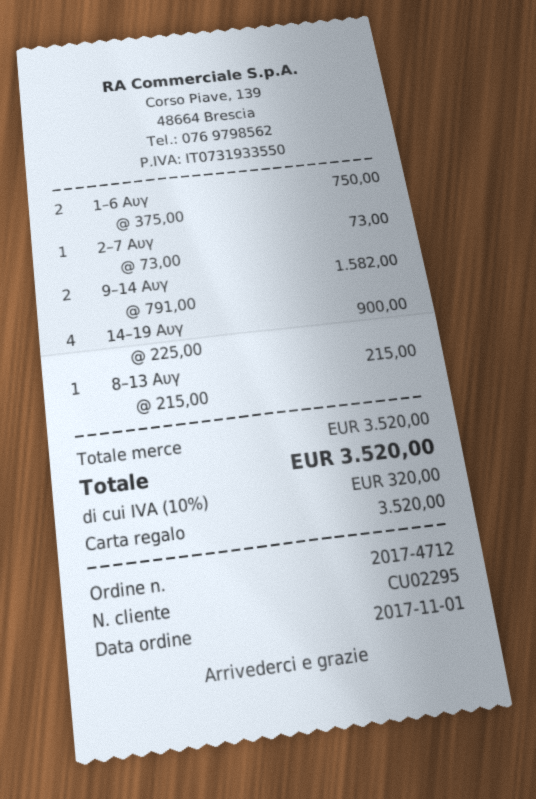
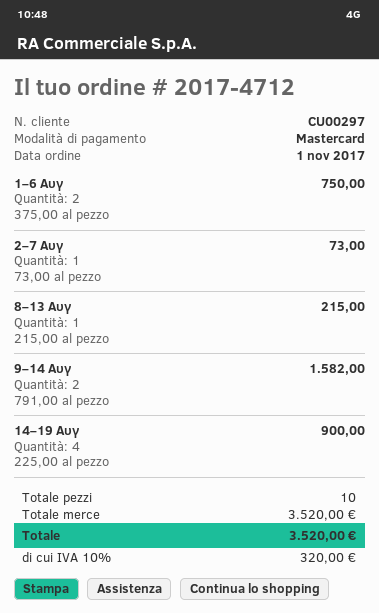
customer number: CU02295 -> CU00297
payment method: gift card -> Mastercard

